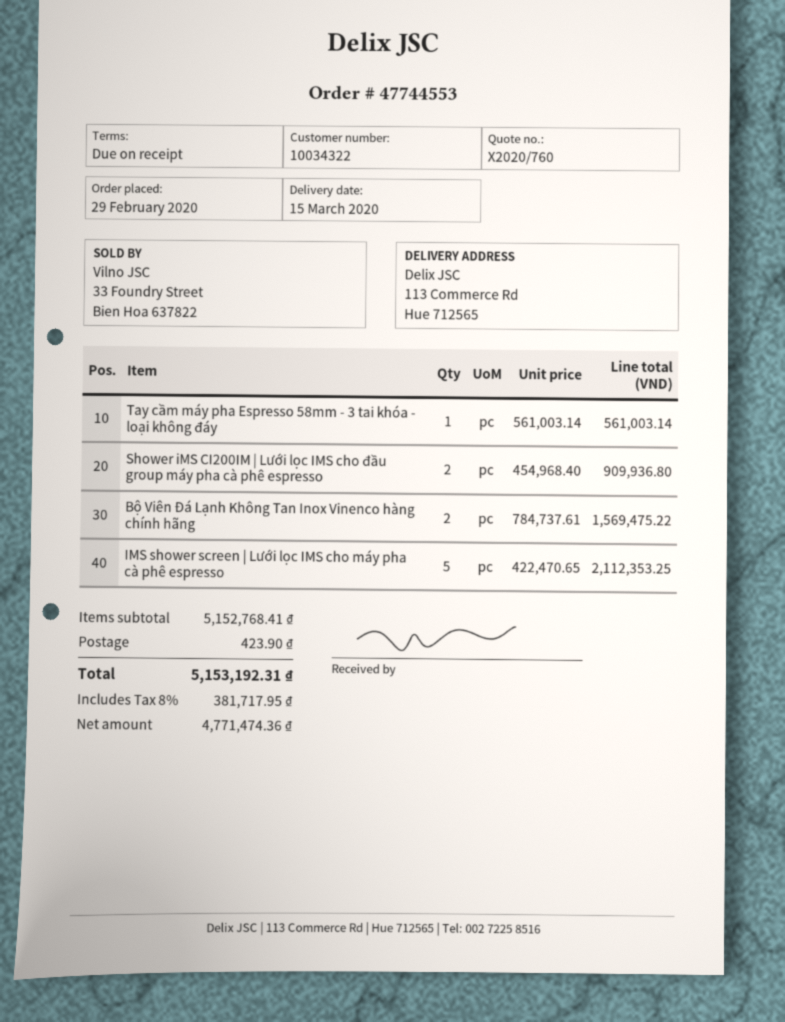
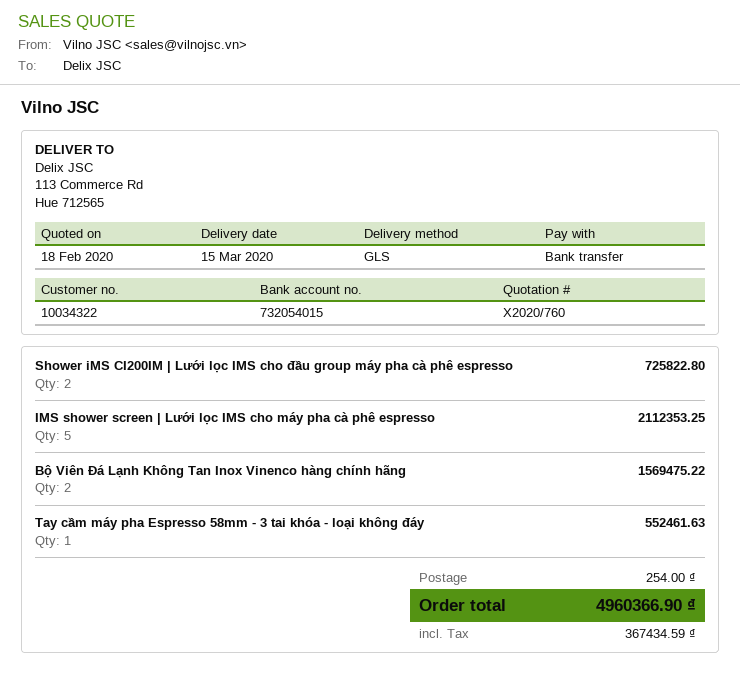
Tay cầm máy pha Espresso 58mm - 3 tai khóa - loại không đáy: 1 for 561003.14 -> 1 for 552461.63
Shower iMS CI200IM | Lưới lọc IMS cho đầu group máy pha cà phê espresso: 2 for 909936.80 -> 2 for 725822.80
shipping: 423.90 -> 254.00
tax: 381717.95 -> 367434.59
total: 5153192.31 -> 4960366.90

